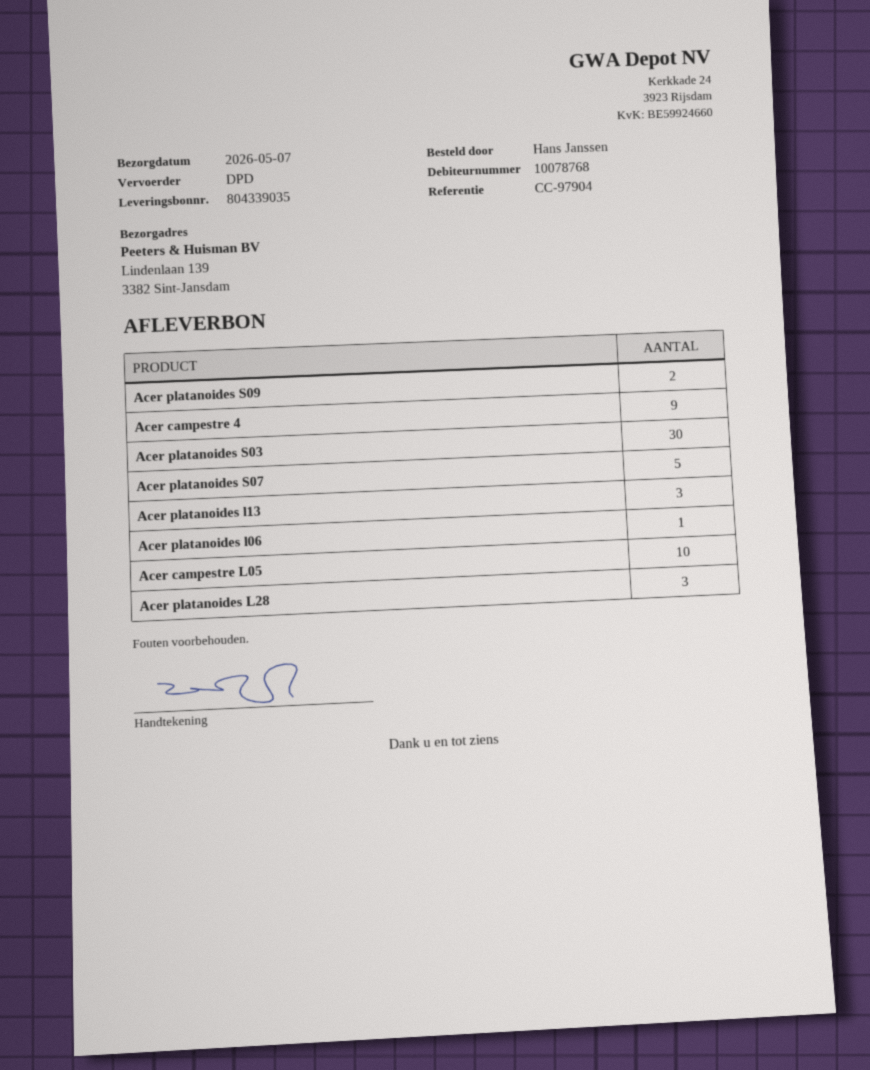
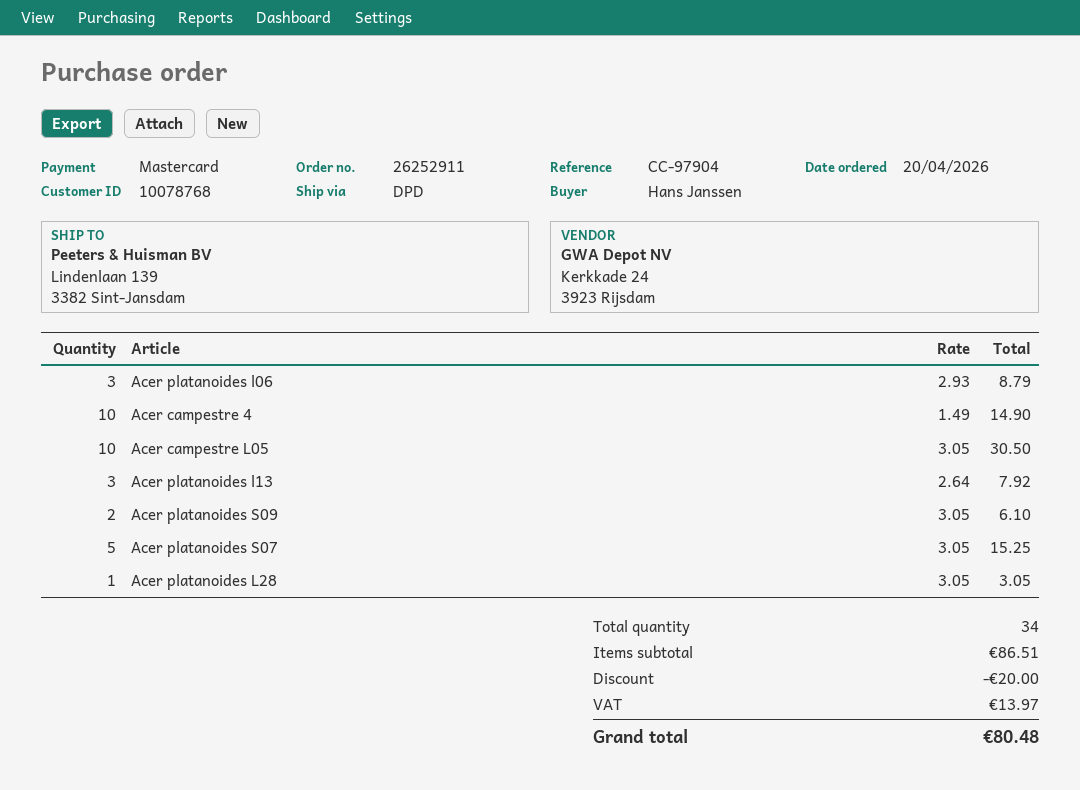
Acer campestre 4: 9 -> 10
Acer platanoides S03: 30 -> none
Acer platanoides l06: 1 -> 3
Acer platanoides L28: 3 -> 1

